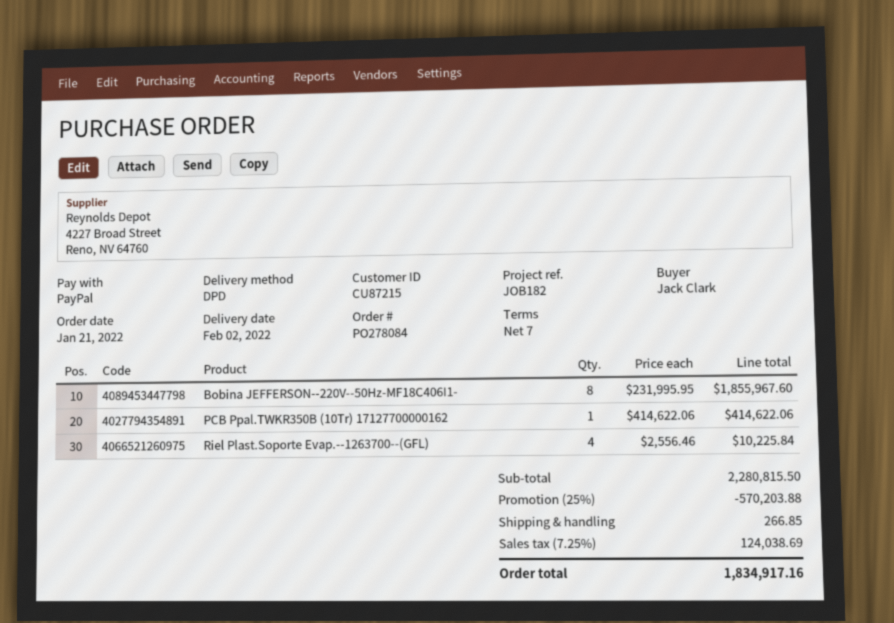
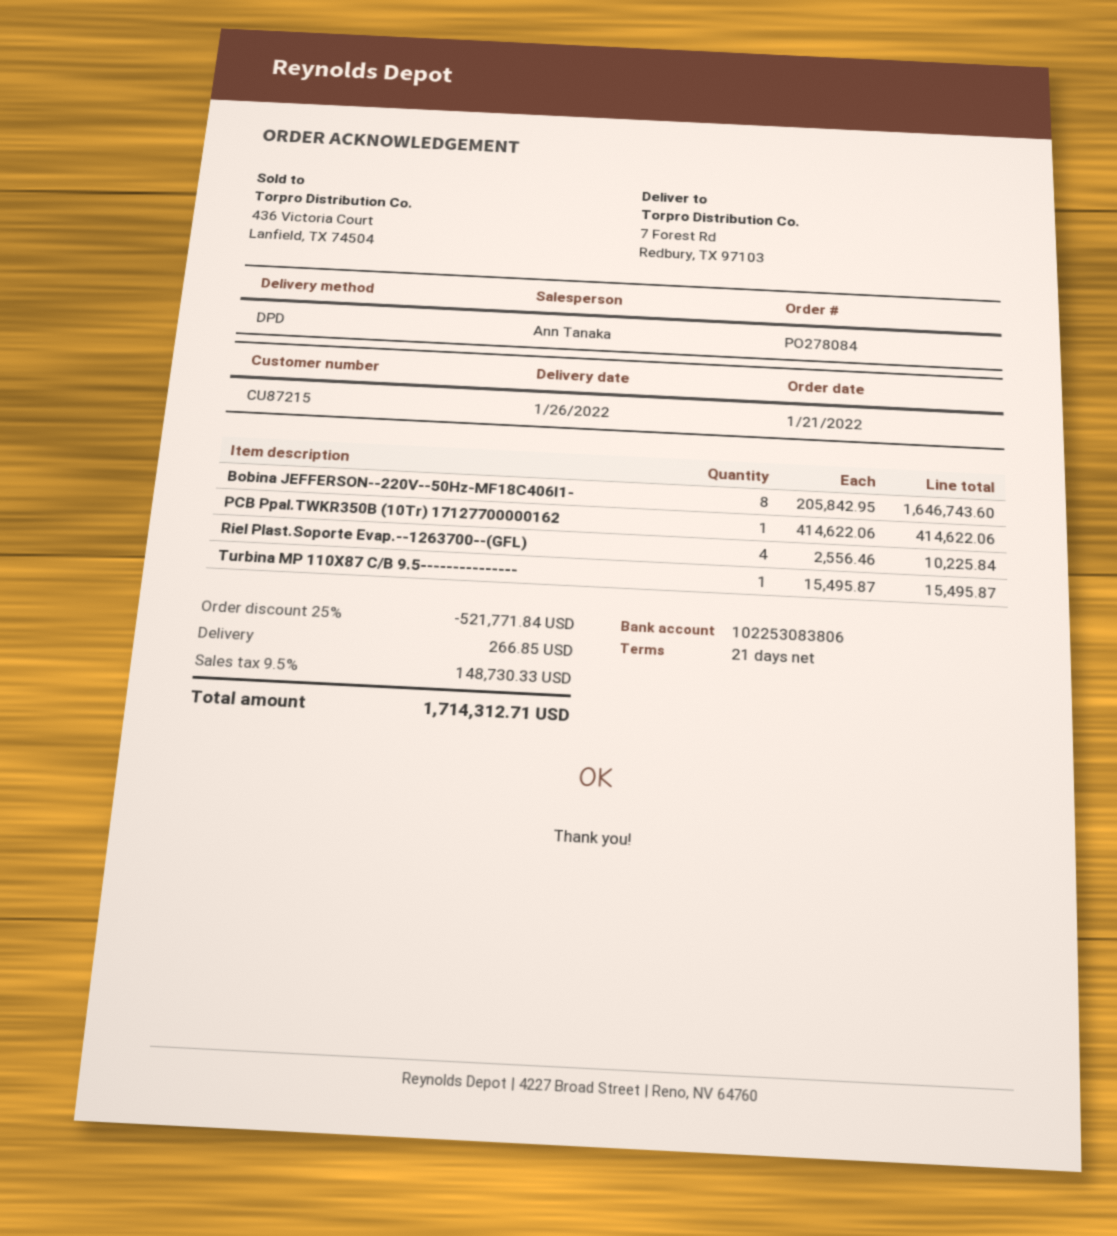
delivery date: 2022-02-02 -> 2022-01-26
payment terms: 7 days -> 21 days
Bobina JEFFERSON--220V--50Hz-MF18C406I1-: 8 x 231995.95 = 1855967.60 -> 8 x 205842.95 = 1646743.60
Turbina MP 110X87 C/B 9.5---------------: none -> 1 x 15495.87 = 15495.87
discount: 25% = 570203.88 -> 25% = 521771.84
tax: 7.25% = 124038.69 -> 9.5% = 148730.33
total: 1834917.16 -> 1714312.71

